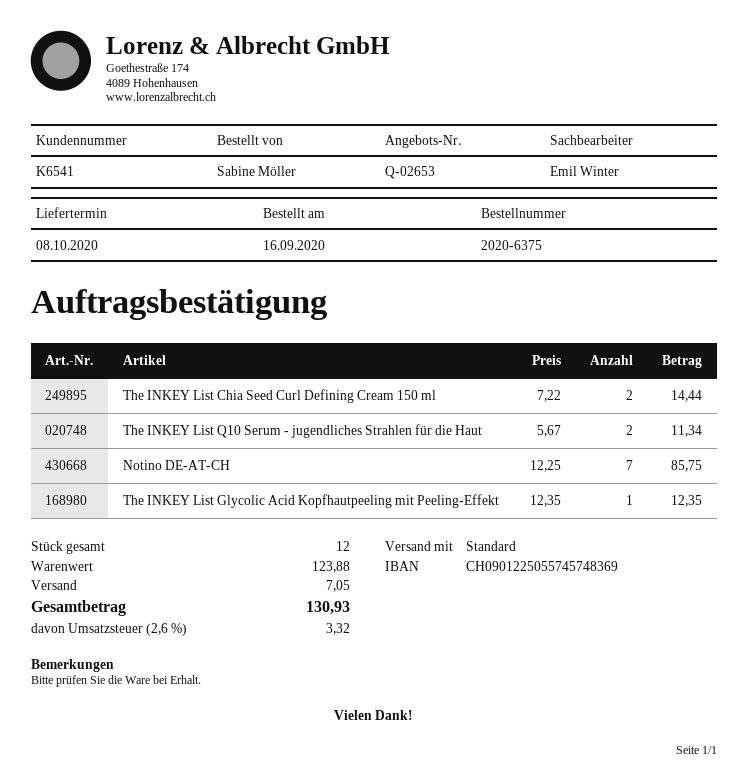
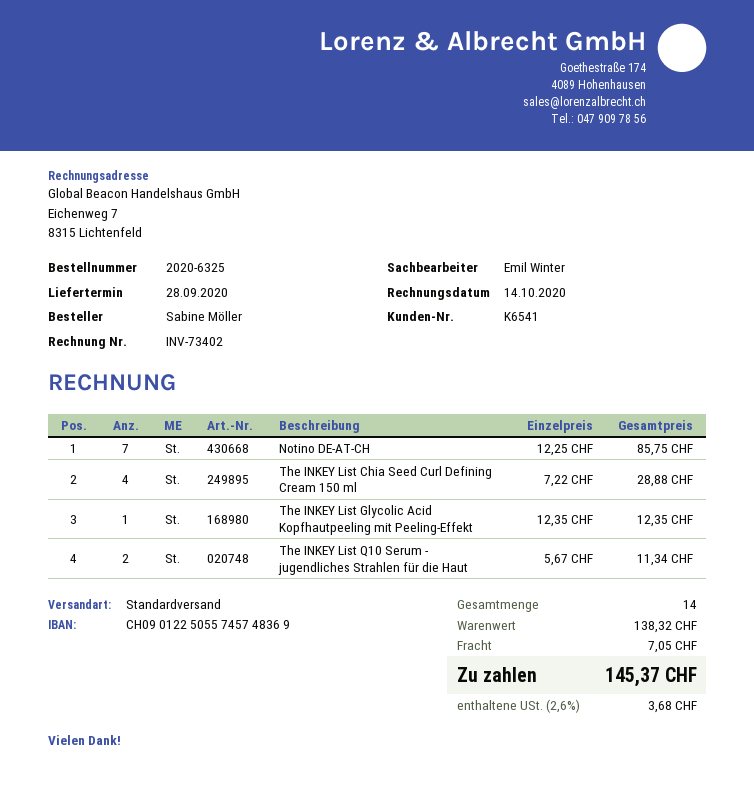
order number: 2020-6375 -> 2020-6325
delivery date: 2020-10-08 -> 2020-09-28
The INKEY List Chia Seed Curl Defining Cream 150 ml: 2 x 7.22 = 14.44 -> 4 x 7.22 = 28.88
total quantity: 12 -> 14
subtotal: 123.88 -> 138.32
tax: 2.6% = 3.32 -> 2.6% = 3.68
total: 130.93 -> 145.37

